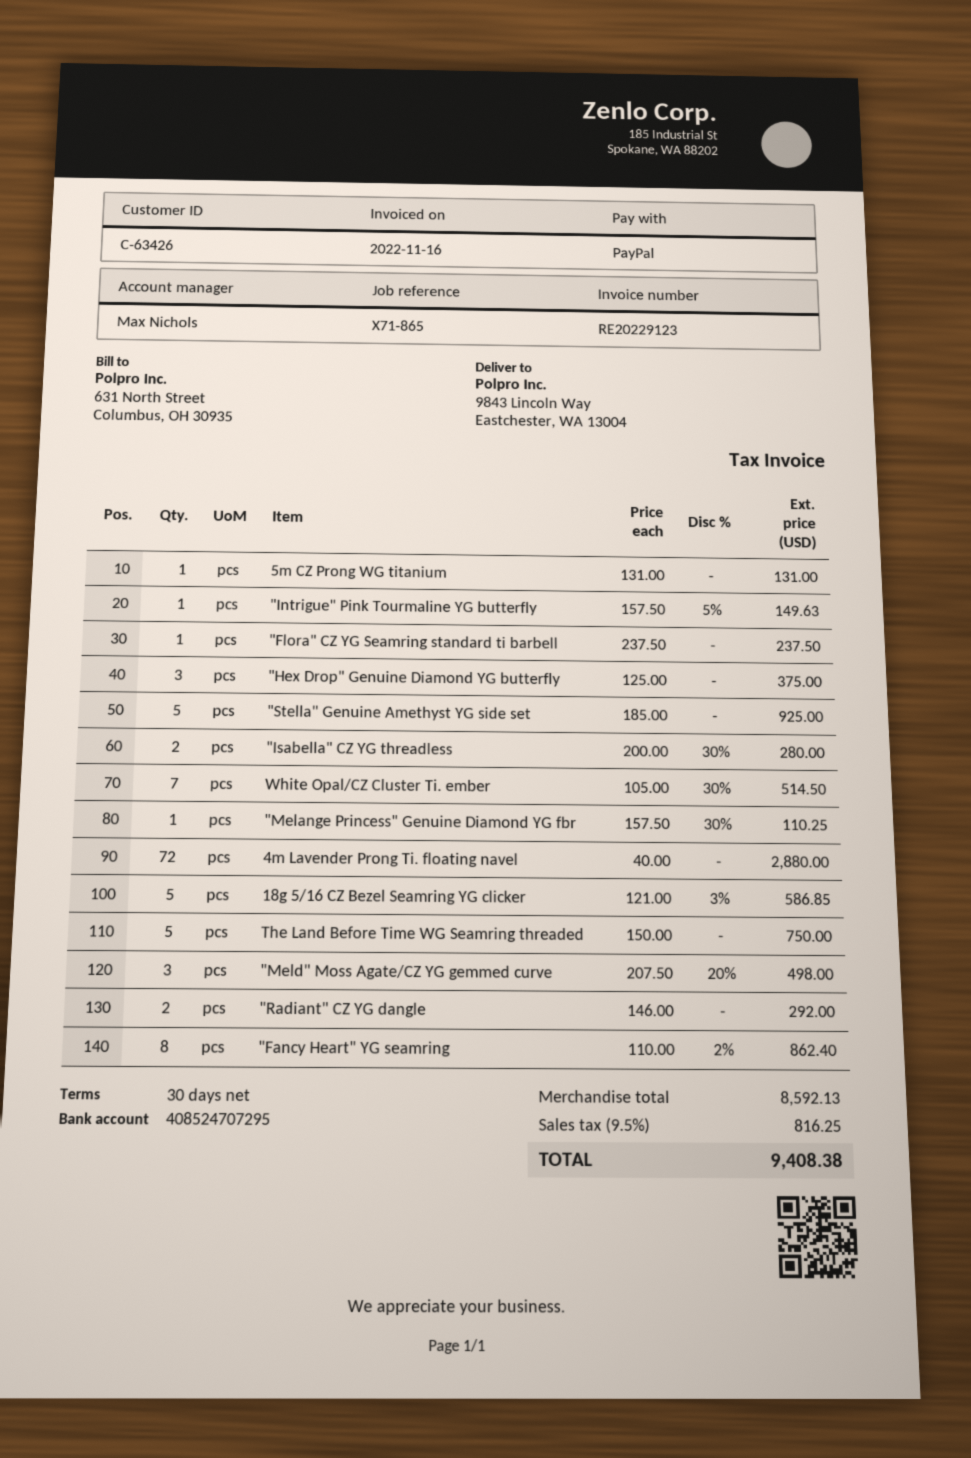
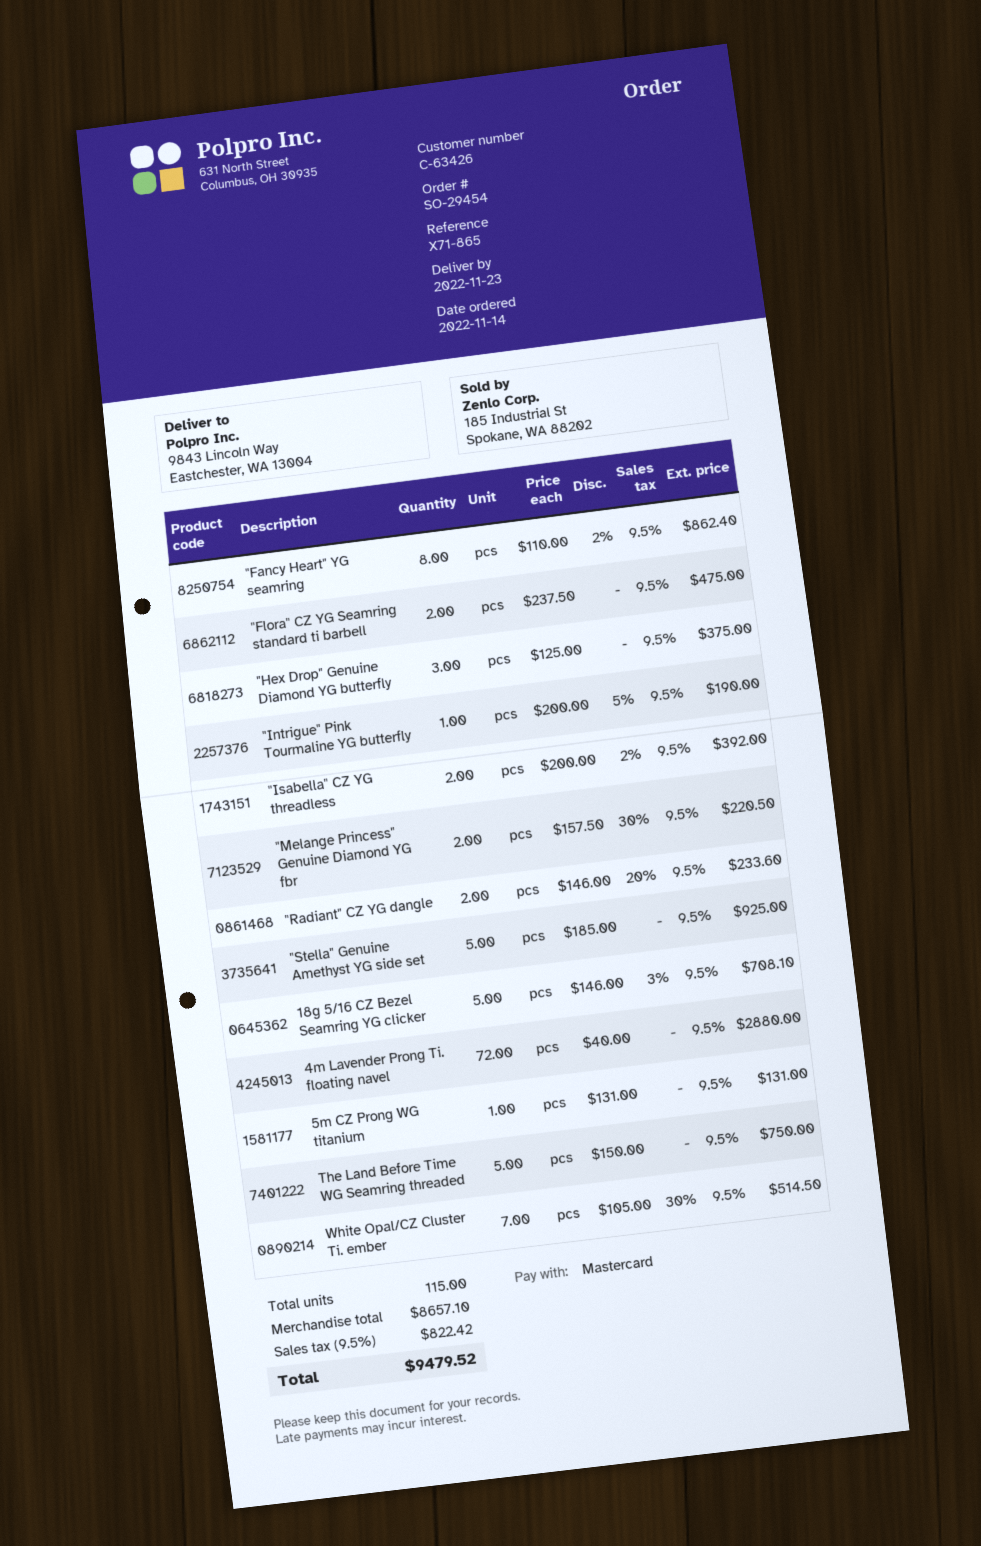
payment method: PayPal -> Mastercard
"Intrigue" Pink Tourmaline YG butterfly: 1 x 157.50 - 5% = 149.63 -> 1 x 200.00 - 5% = 190.00
"Flora" CZ YG Seamring standard ti barbell: 1 x 237.50 = 237.50 -> 2 x 237.50 = 475.00
"Isabella" CZ YG threadless: 2 x 200.00 - 30% = 280.00 -> 2 x 200.00 - 2% = 392.00
"Melange Princess" Genuine Diamond YG fbr: 1 x 157.50 - 30% = 110.25 -> 2 x 157.50 - 30% = 220.50
18g 5/16 CZ Bezel Seamring YG clicker: 5 x 121.00 - 3% = 586.85 -> 5 x 146.00 - 3% = 708.10
"Meld" Moss Agate/CZ YG gemmed curve: 3 x 207.50 - 20% = 498.00 -> none
"Radiant" CZ YG dangle: 2 x 146.00 = 292.00 -> 2 x 146.00 - 20% = 233.60
subtotal: 8592.13 -> 8657.10
tax: 9.5% = 816.25 -> 9.5% = 822.42
total: 9408.38 -> 9479.52

